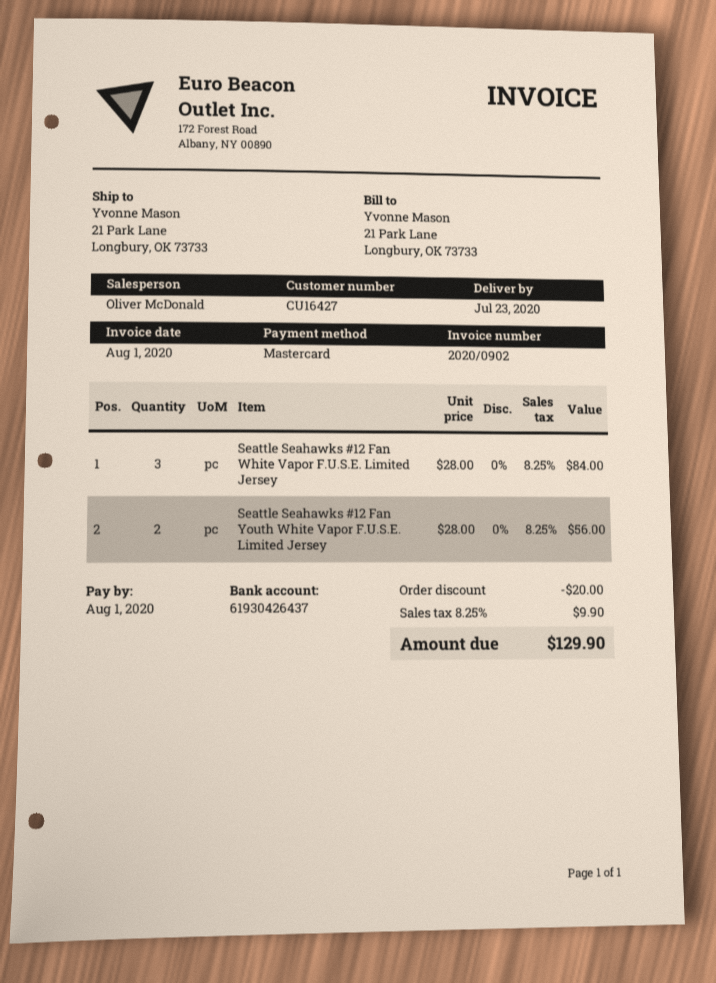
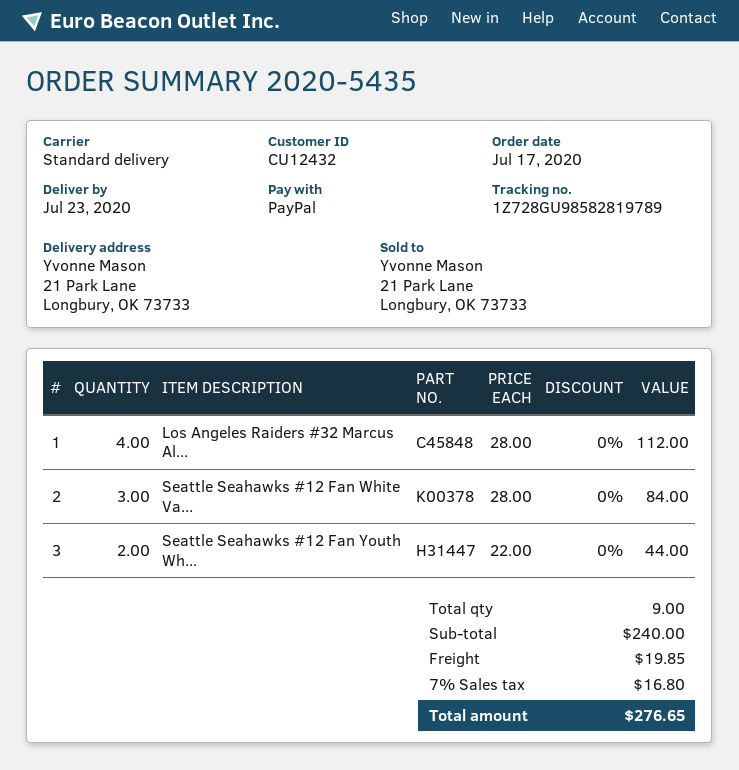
customer number: CU16427 -> CU12432
payment method: Mastercard -> PayPal
Seattle Seahawks #12 Fan Youth White Vapor F.U.S.E. Limited Jersey: 2 x 28.00 = 56.00 -> 2 x 22.00 = 44.00
Los Angeles Raiders #32 Marcus Al...: none -> 4 x 28.00 = 112.00
discount: 20.00 -> none
shipping: none -> 19.85
tax: 8.25% = 9.90 -> 7% = 16.80
total: 129.90 -> 276.65

